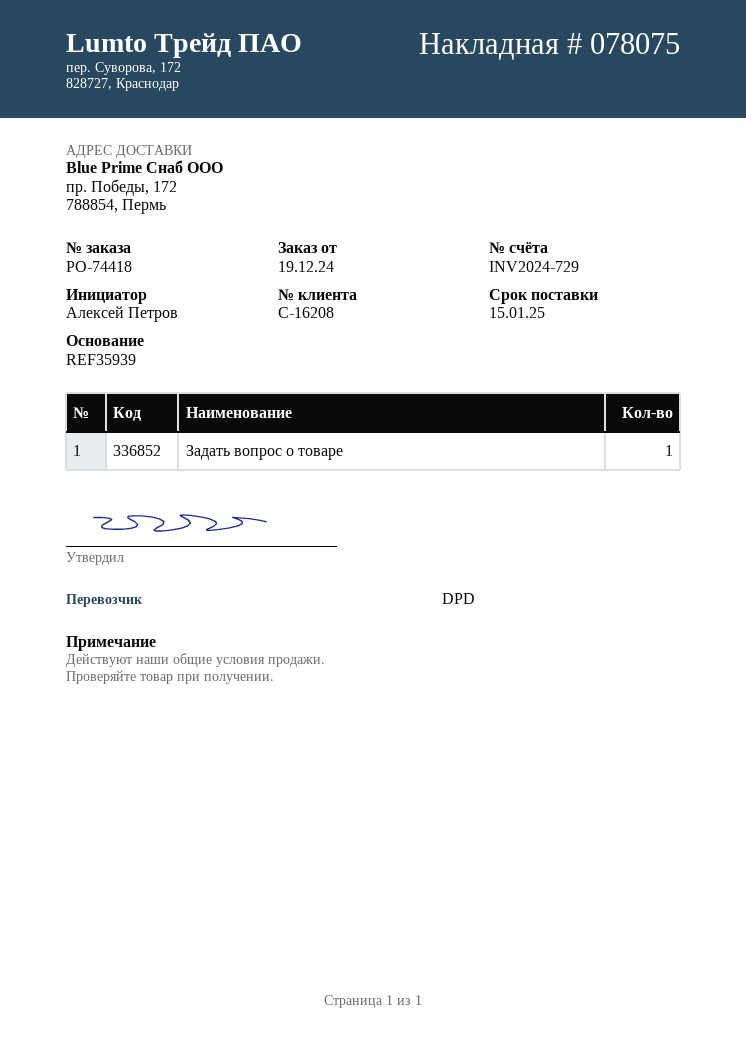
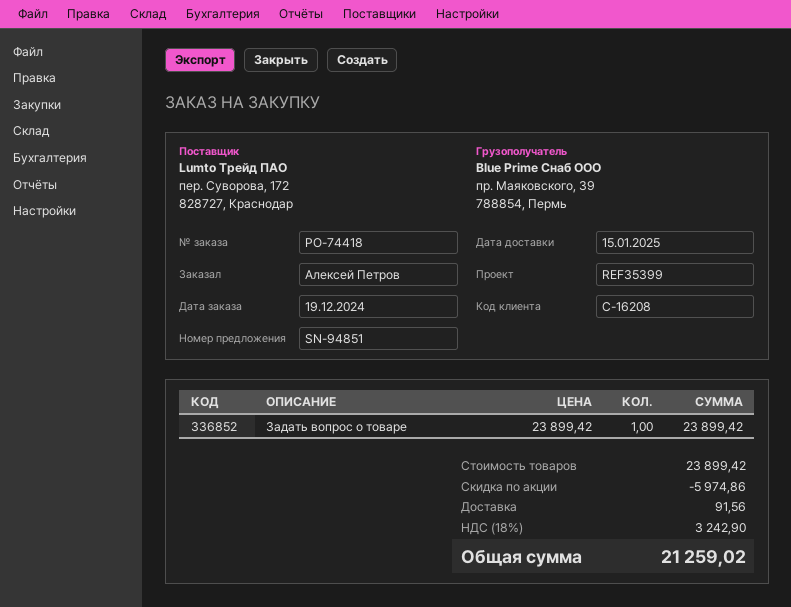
reference: REF35939 -> REF35399
ship to: пр. Победы, 172, 788854, Пермь -> пр. Маяковского, 39, 788854, Пермь

